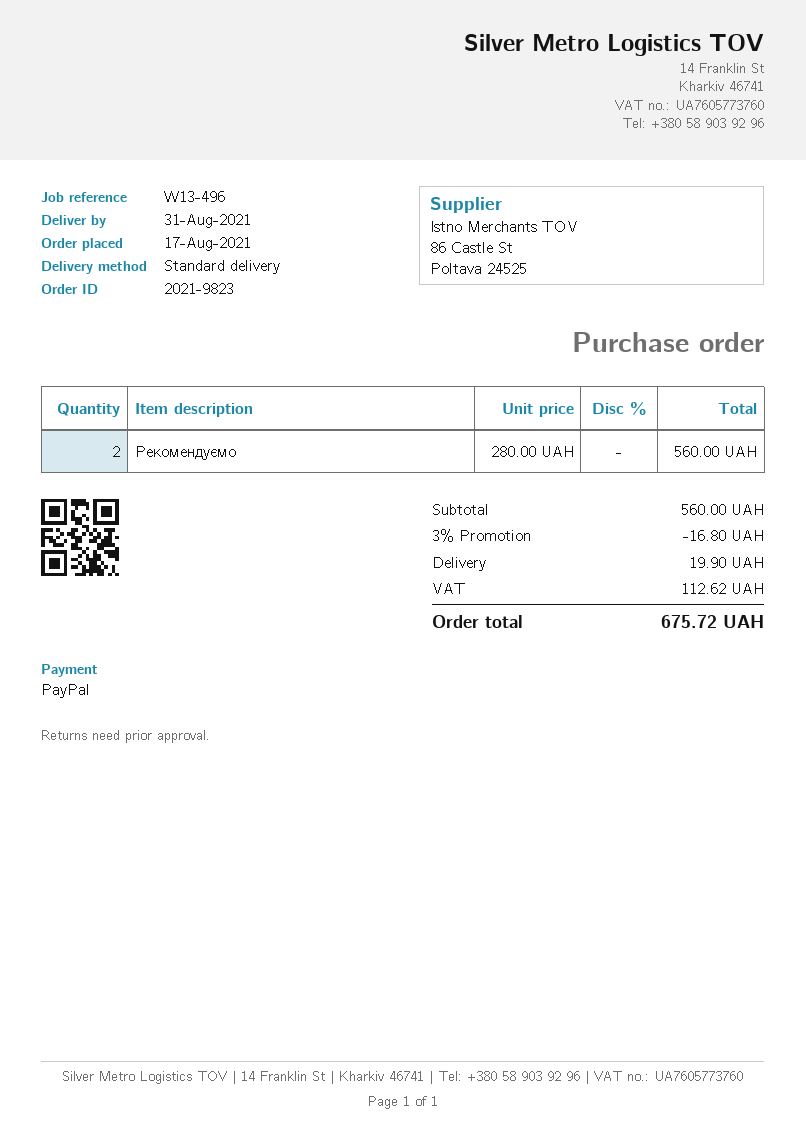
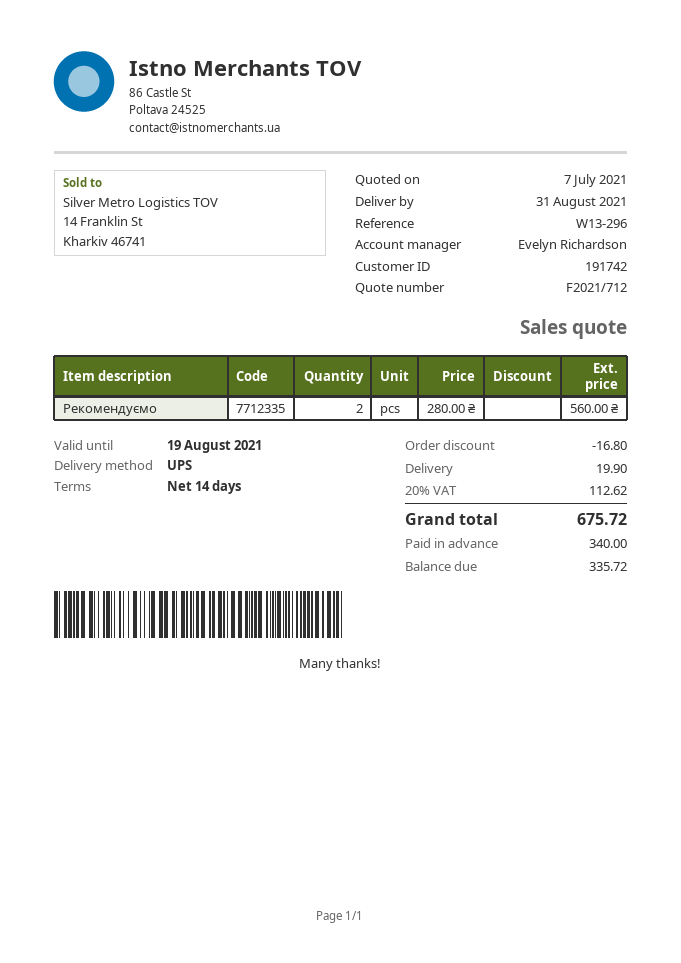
reference: W13-496 -> W13-296
shipping method: standard -> UPS

